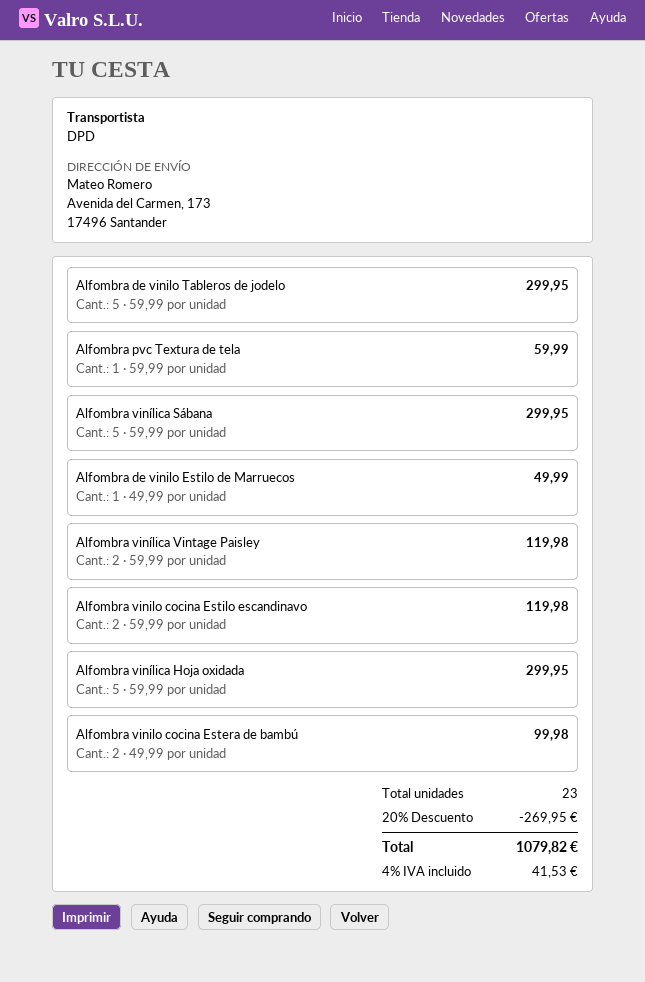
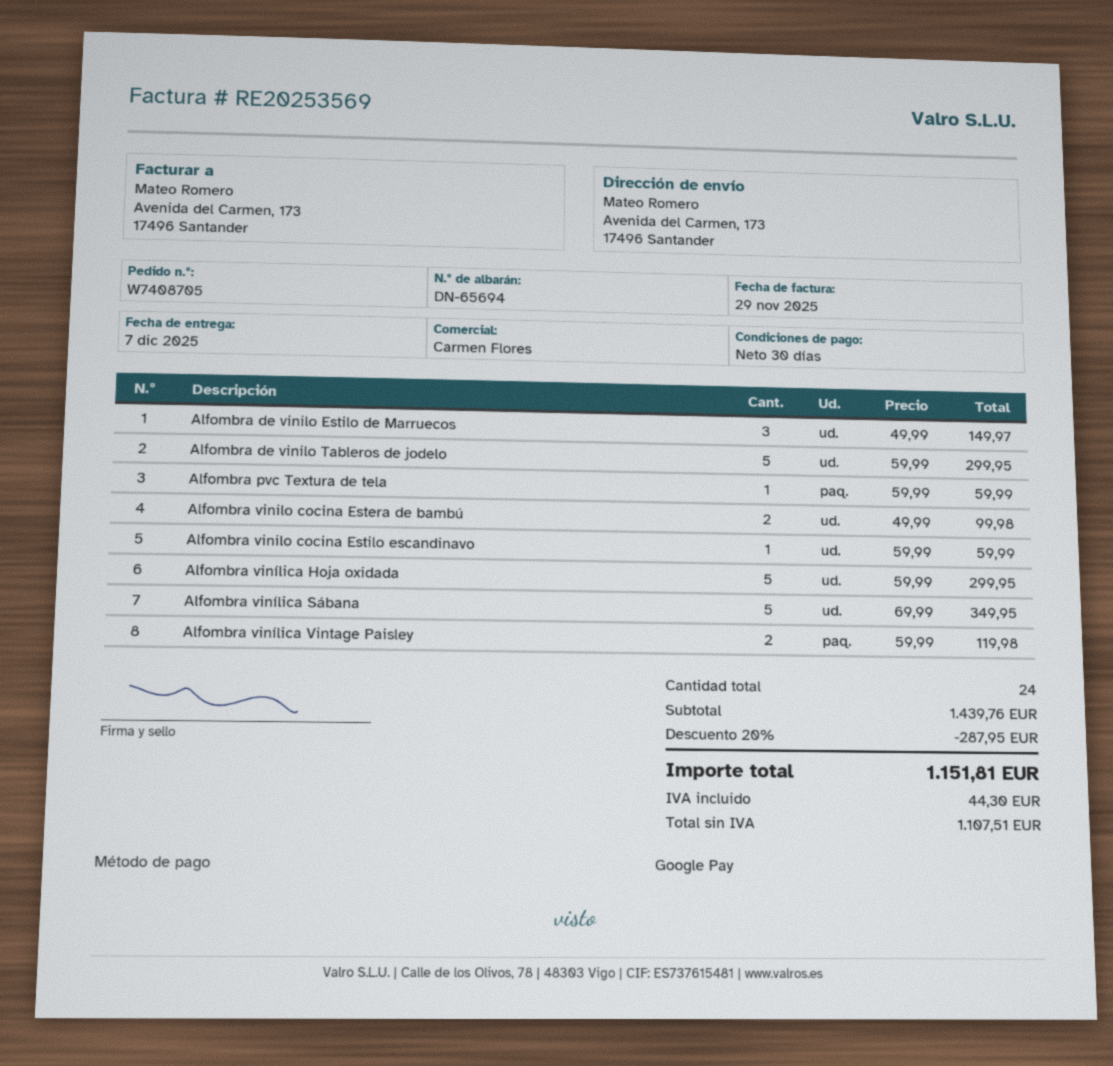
Alfombra vinílica Sábana: 5 x 59.99 = 299.95 -> 5 x 69.99 = 349.95
Alfombra de vinilo Estilo de Marruecos: 1 x 49.99 = 49.99 -> 3 x 49.99 = 149.97
Alfombra vinilo cocina Estilo escandinavo: 2 x 59.99 = 119.98 -> 1 x 59.99 = 59.99
total quantity: 23 -> 24
discount: 20% = 269.95 -> 20% = 287.95
tax: 41.53 -> 44.30
total: 1079.82 -> 1151.81

